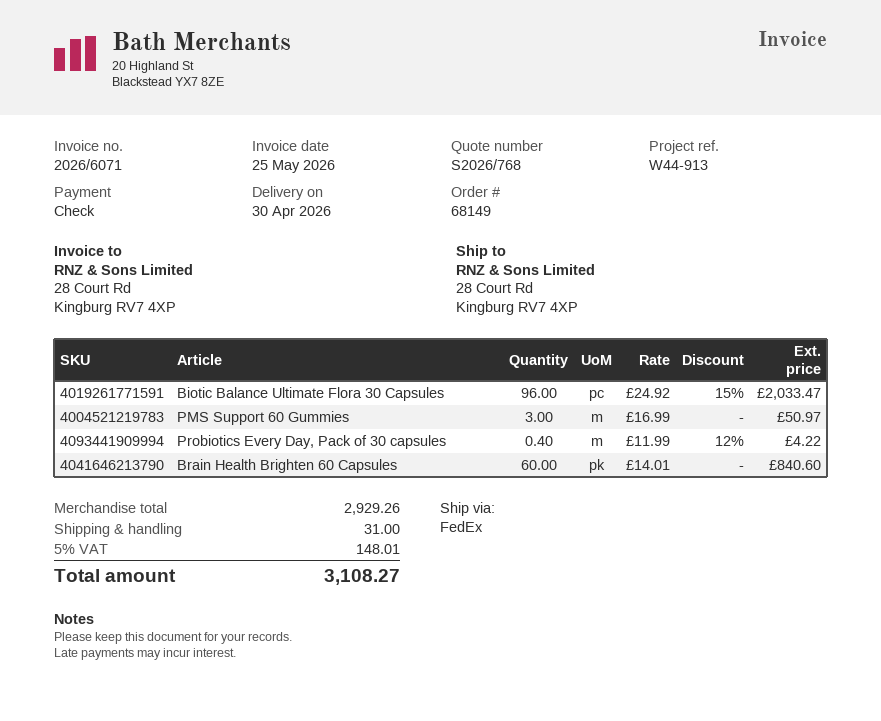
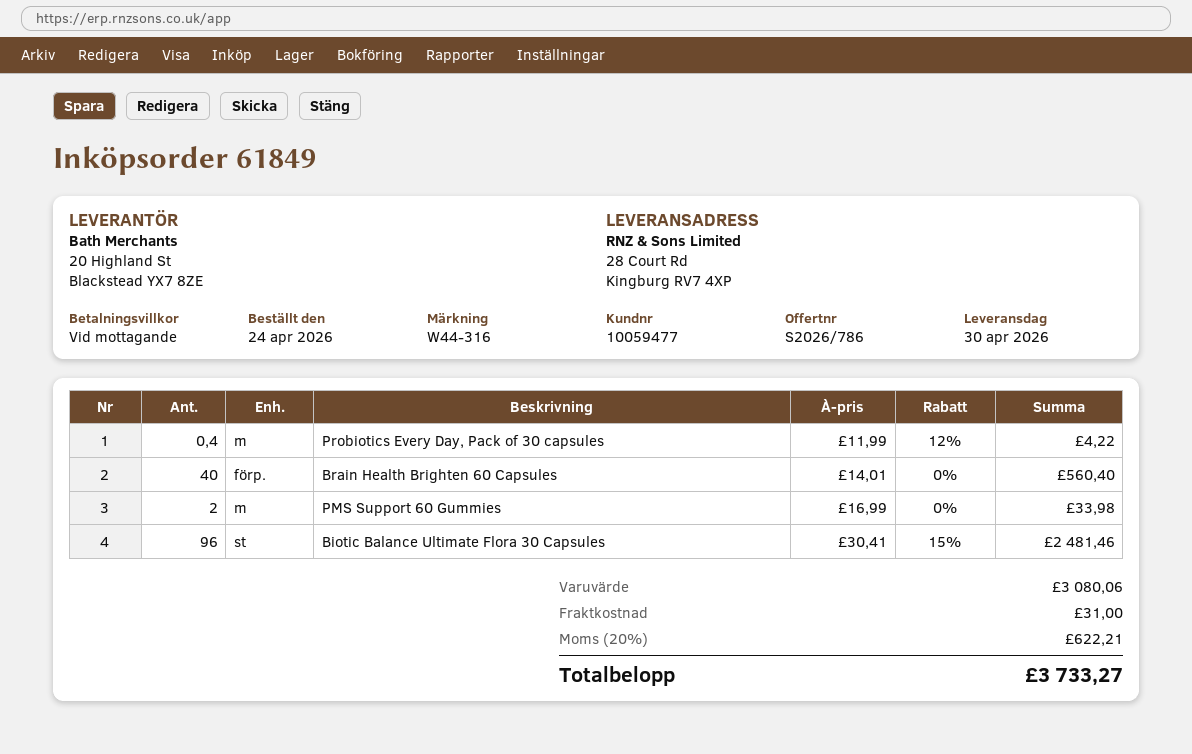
quote number: S2026/768 -> S2026/786
order number: 68149 -> 61849
reference: W44-913 -> W44-316
Biotic Balance Ultimate Flora 30 Capsules: 96 x 24.92 - 15% = 2033.47 -> 96 x 30.41 - 15% = 2481.46
PMS Support 60 Gummies: 3 x 16.99 = 50.97 -> 2 x 16.99 = 33.98
Brain Health Brighten 60 Capsules: 60 x 14.01 = 840.60 -> 40 x 14.01 = 560.40
subtotal: 2929.26 -> 3080.06
tax: 5% = 148.01 -> 20% = 622.21
total: 3108.27 -> 3733.27

